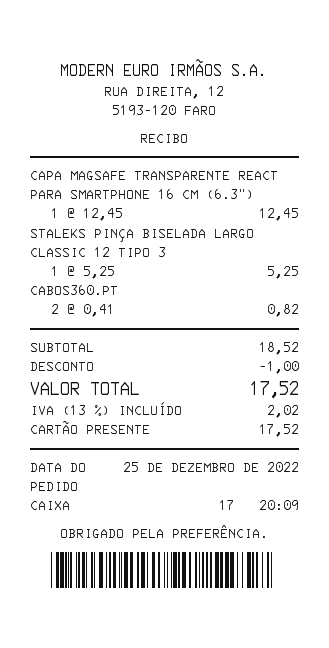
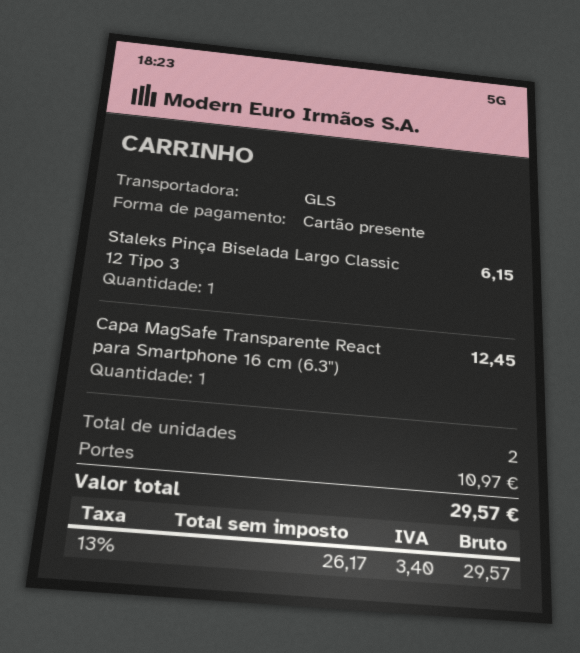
STALEKS PINÇA BISELADA LARGO CLASSIC 12 TIPO 3: 1 for 5.25 -> 1 for 6.15
CABOS360.PT: 2 for 0.82 -> none
discount: 1.00 -> none
shipping: none -> 10.97
tax: 13% = 2.02 -> 13% = 3.40
total: 17.52 -> 29.57

